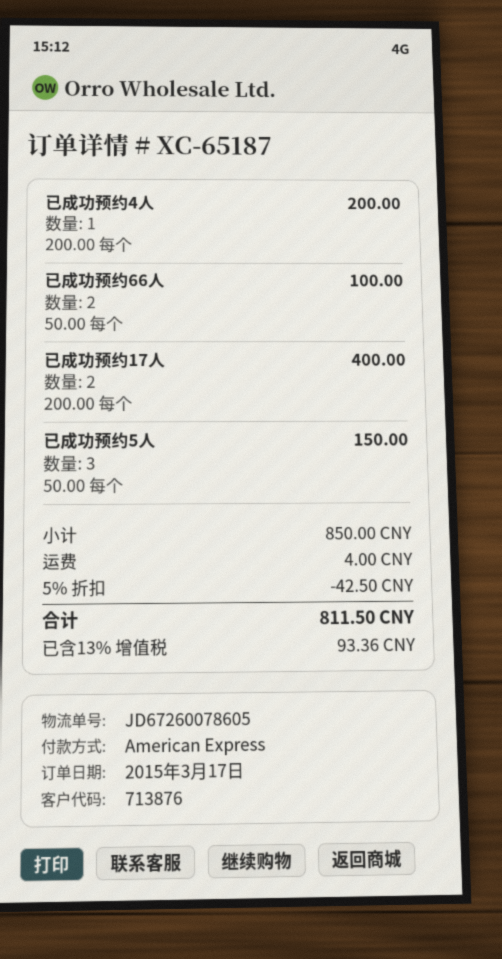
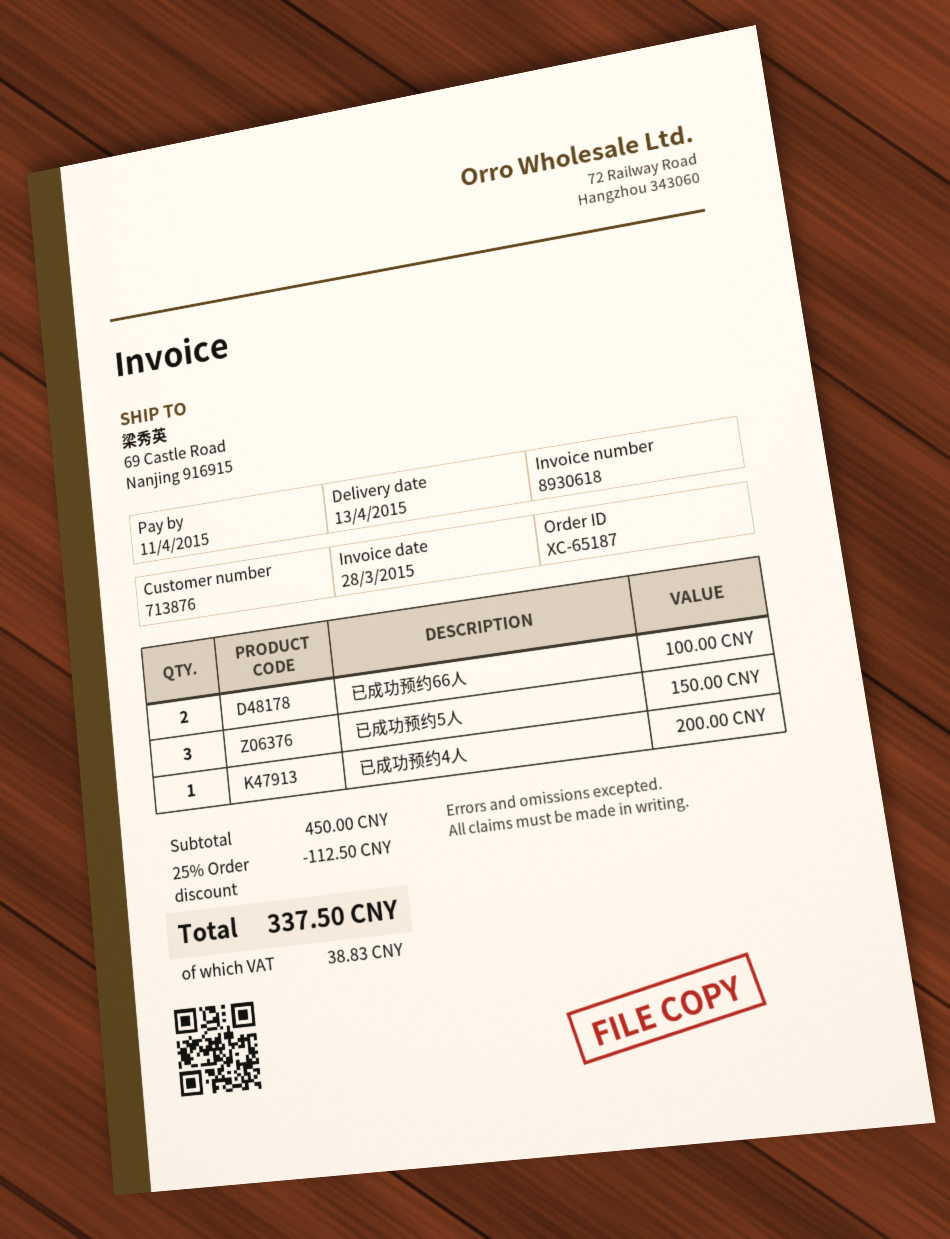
已成功预约17人: 2 for 400.00 -> none
subtotal: 850.00 -> 450.00
discount: 5% = 42.50 -> 25% = 112.50
shipping: 4.00 -> none
tax: 93.36 -> 38.83
total: 811.50 -> 337.50

